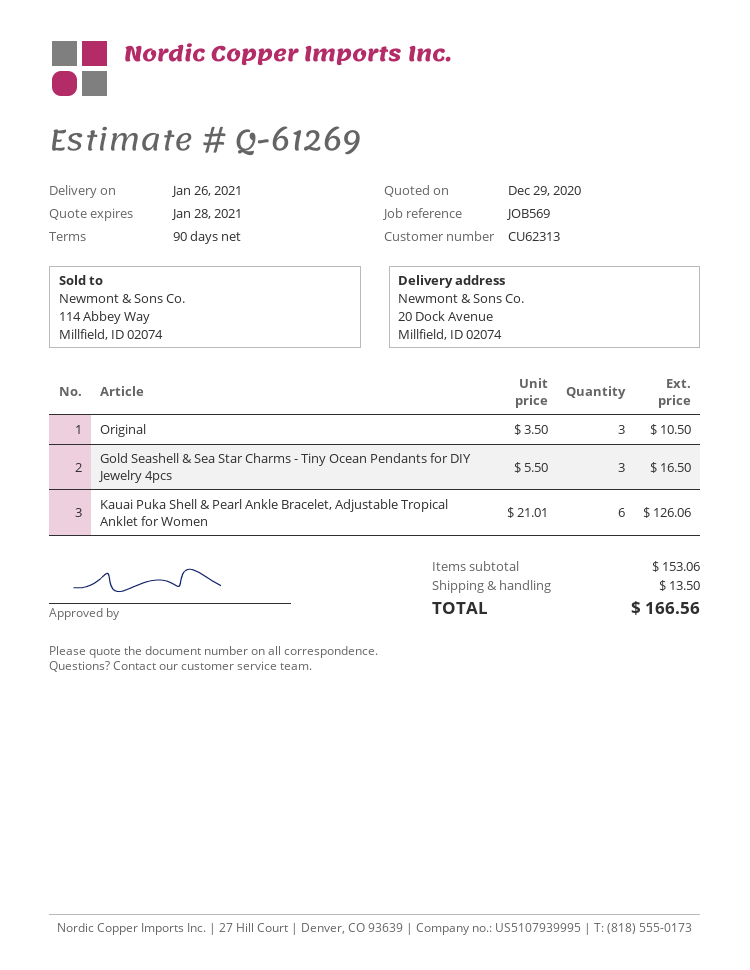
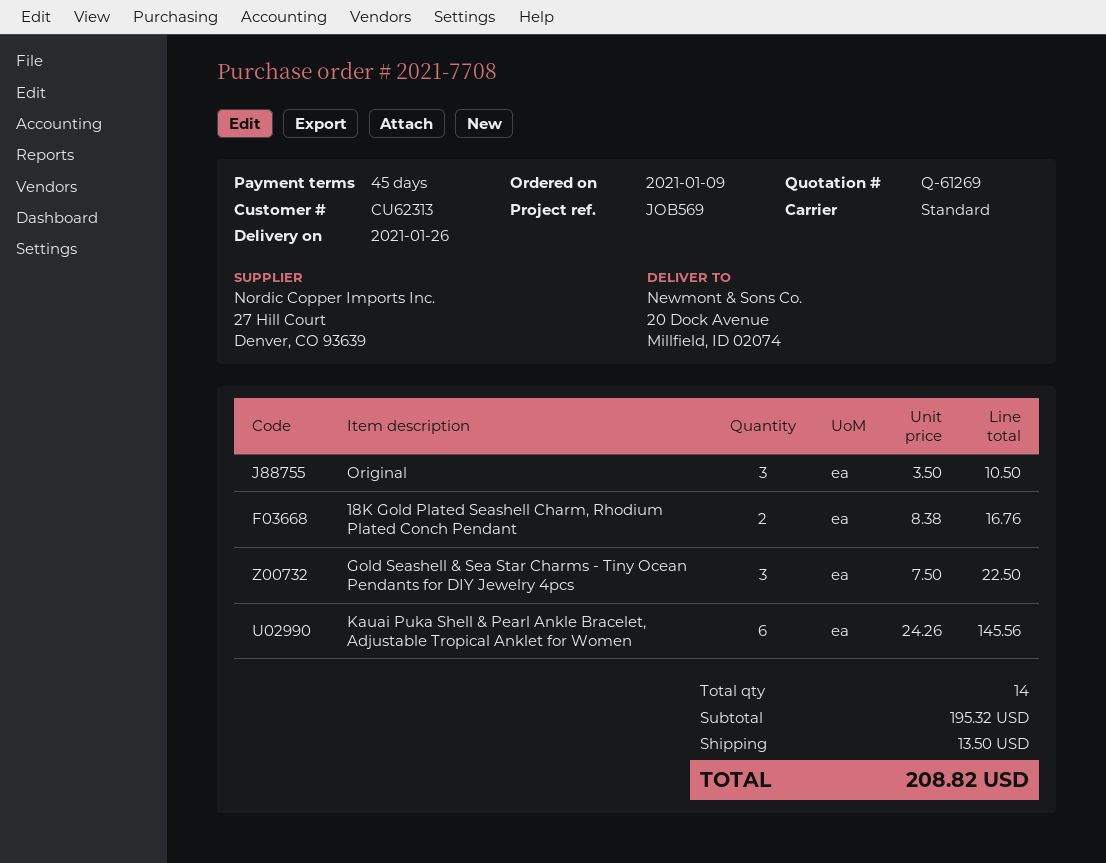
payment terms: 90 days -> 45 days
Gold Seashell & Sea Star Charms - Tiny Ocean Pendants for DIY Jewelry 4pcs: 3 x 5.50 = 16.50 -> 3 x 7.50 = 22.50
Kauai Puka Shell & Pearl Ankle Bracelet, Adjustable Tropical Anklet for Women: 6 x 21.01 = 126.06 -> 6 x 24.26 = 145.56
18K Gold Plated Seashell Charm, Rhodium Plated Conch Pendant: none -> 2 x 8.38 = 16.76
subtotal: 153.06 -> 195.32
total: 166.56 -> 208.82

